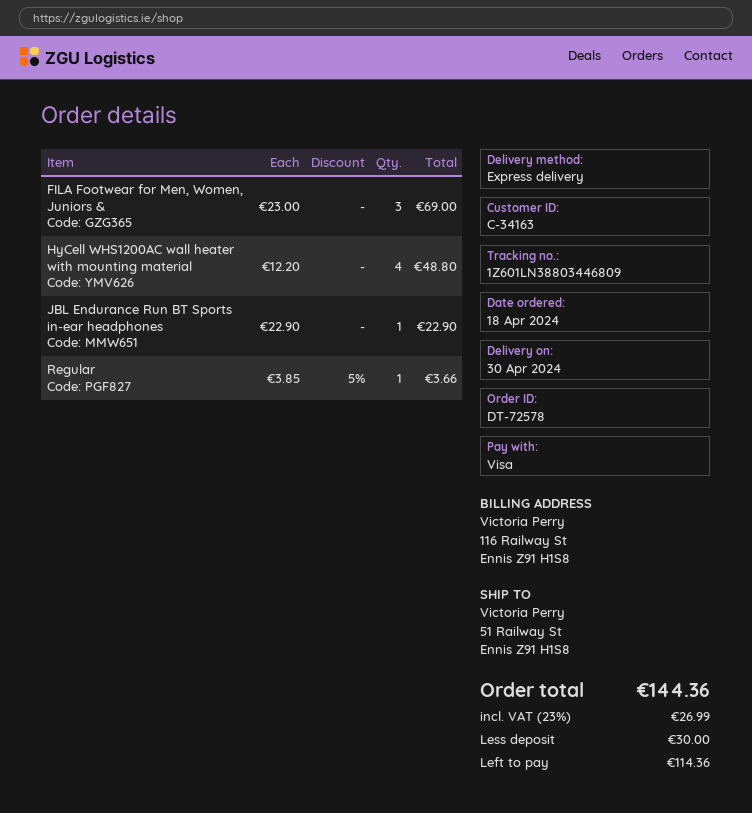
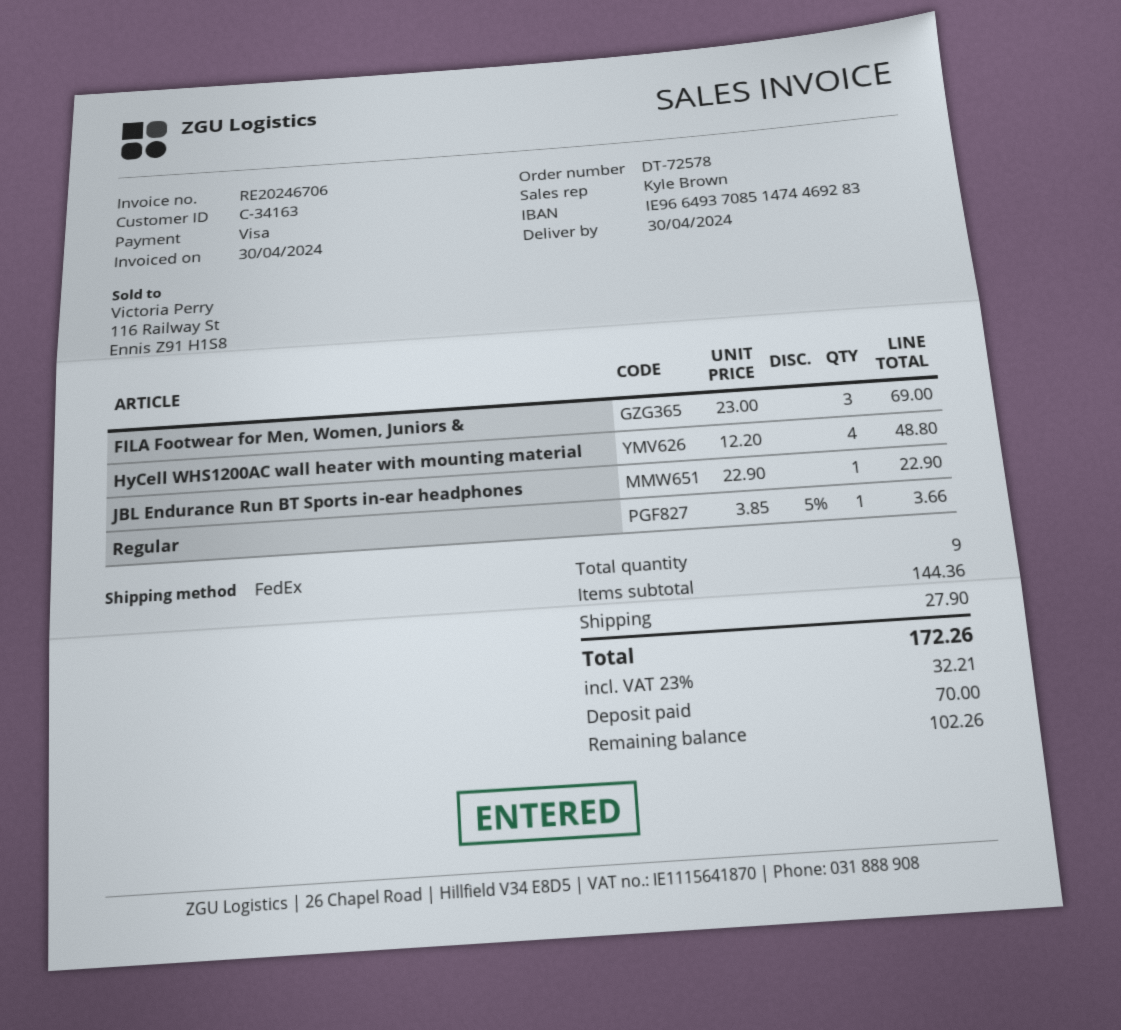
shipping method: express -> FedEx
shipping: none -> 27.90
tax: 23% = 26.99 -> 23% = 32.21
total: 144.36 -> 172.26
deposit: 30.00 -> 70.00
balance: 114.36 -> 102.26

